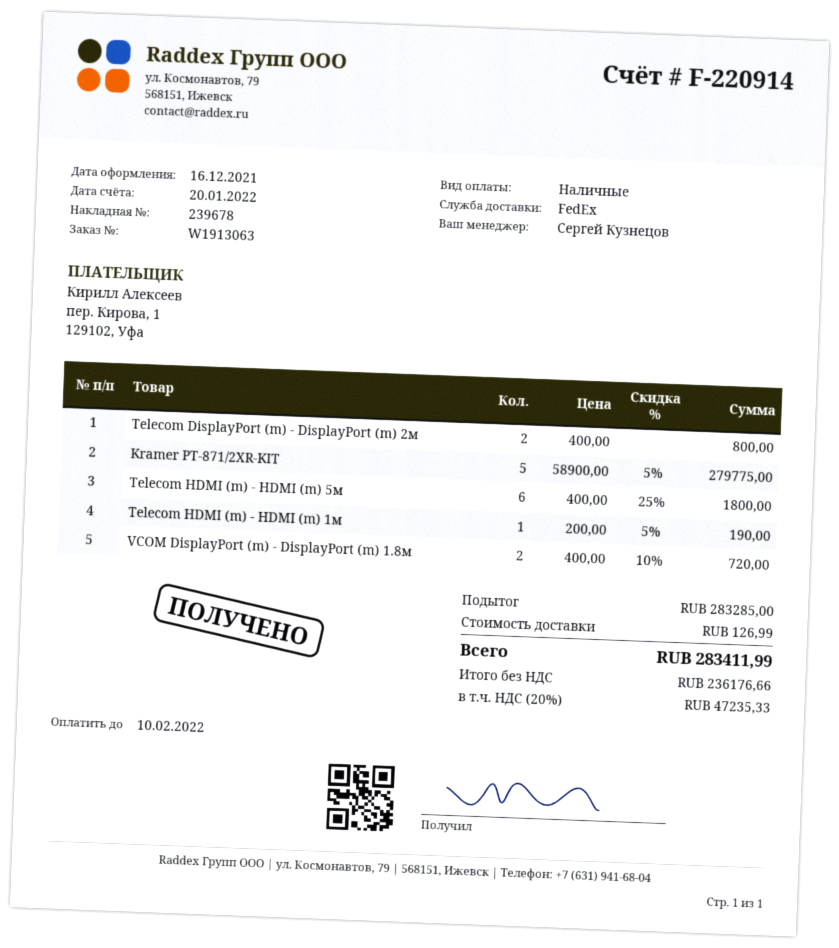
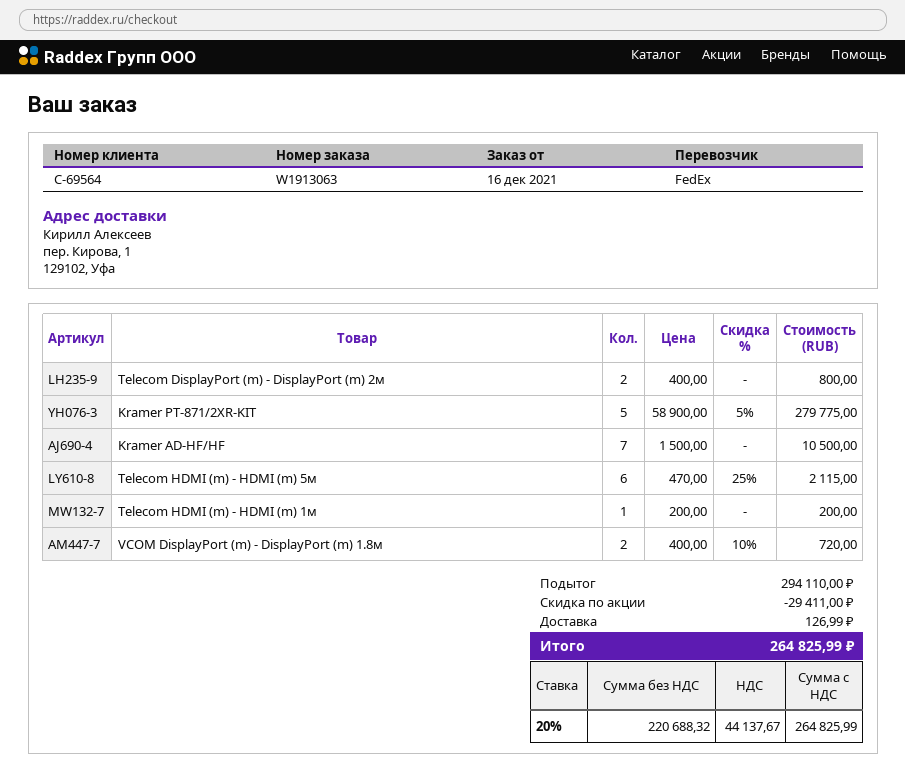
Telecom HDMI (m) - HDMI (m) 5м: 6 x 400.00 - 25% = 1800.00 -> 6 x 470.00 - 25% = 2115.00
Telecom HDMI (m) - HDMI (m) 1м: 1 x 200.00 - 5% = 190.00 -> 1 x 200.00 = 200.00
Kramer AD-HF/HF: none -> 7 x 1500.00 = 10500.00
subtotal: 283285.00 -> 294110.00
discount: none -> 29411.00
net: 236176.66 -> 220688.32
tax: 20% = 47235.33 -> 20% = 44137.67
total: 283411.99 -> 264825.99

